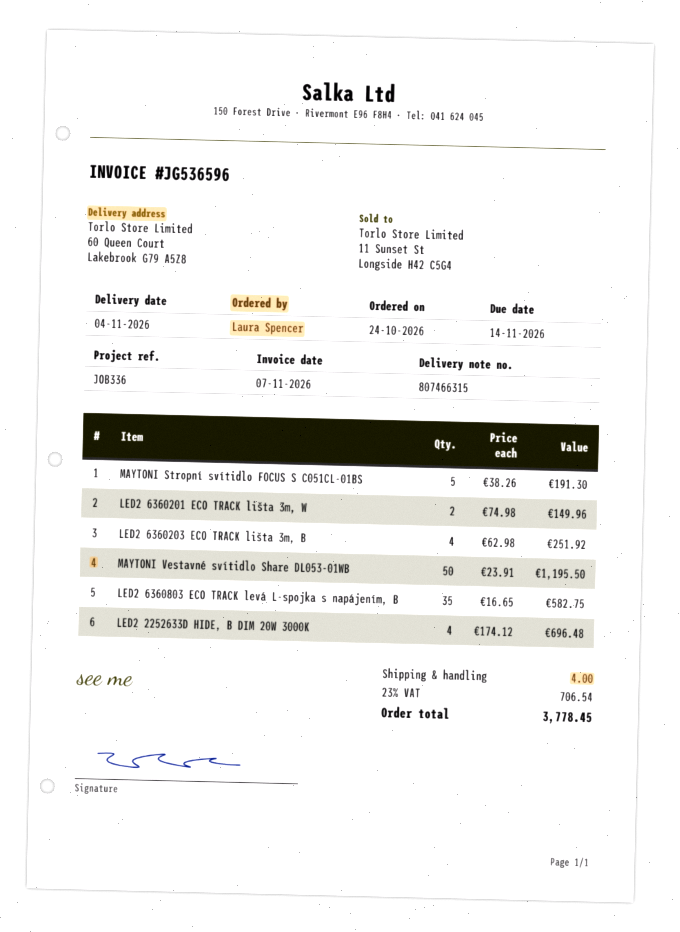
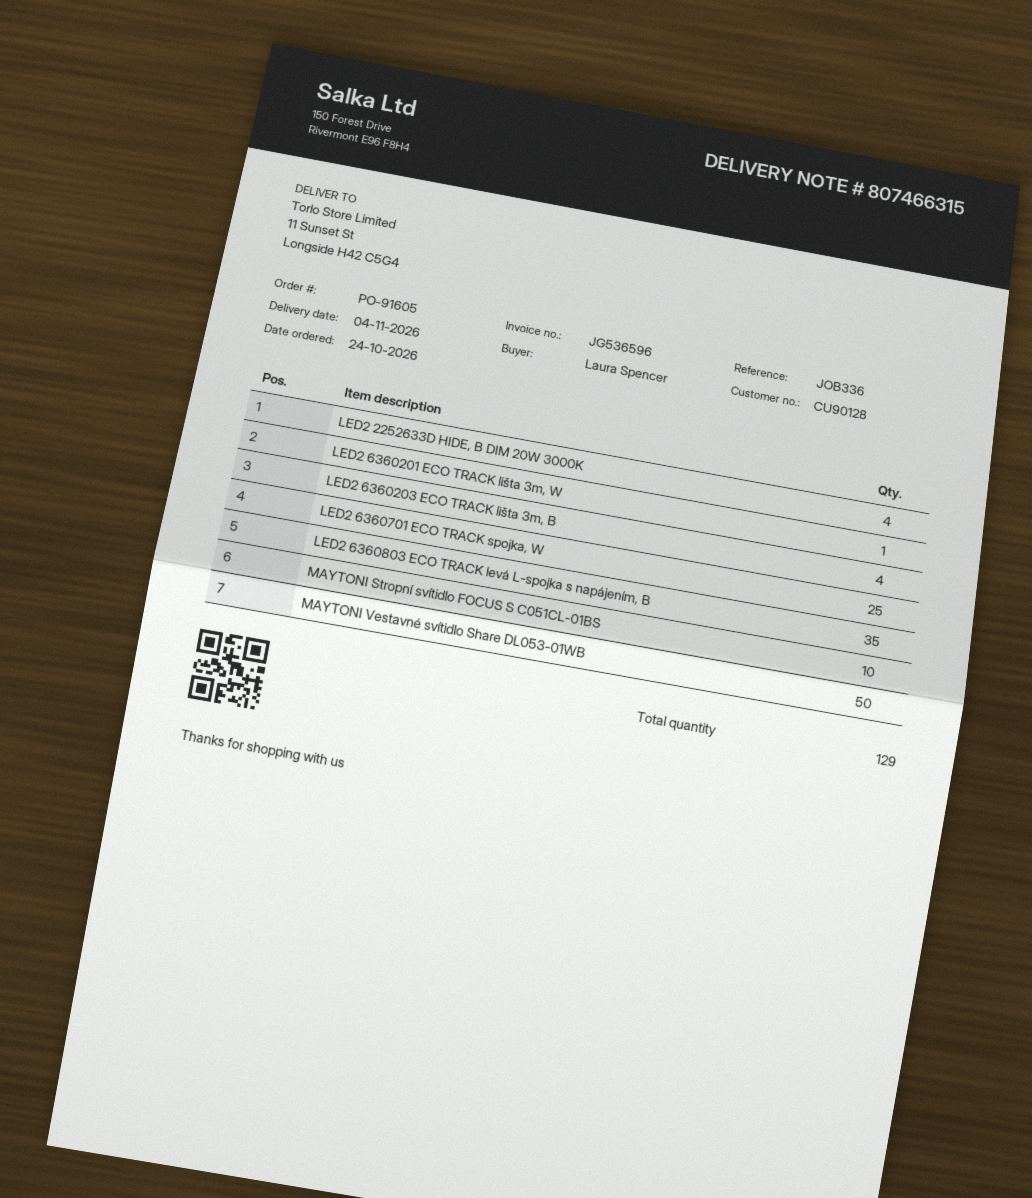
ship to: 60 Queen Court, Lakebrook G79 A5Z8 -> 11 Sunset St, Longside H42 C5G4
MAYTONI Stropní svítidlo FOCUS S C051CL-01BS: 5 -> 10
LED2 6360201 ECO TRACK lišta 3m, W: 2 -> 1
LED2 6360701 ECO TRACK spojka, W: none -> 25

